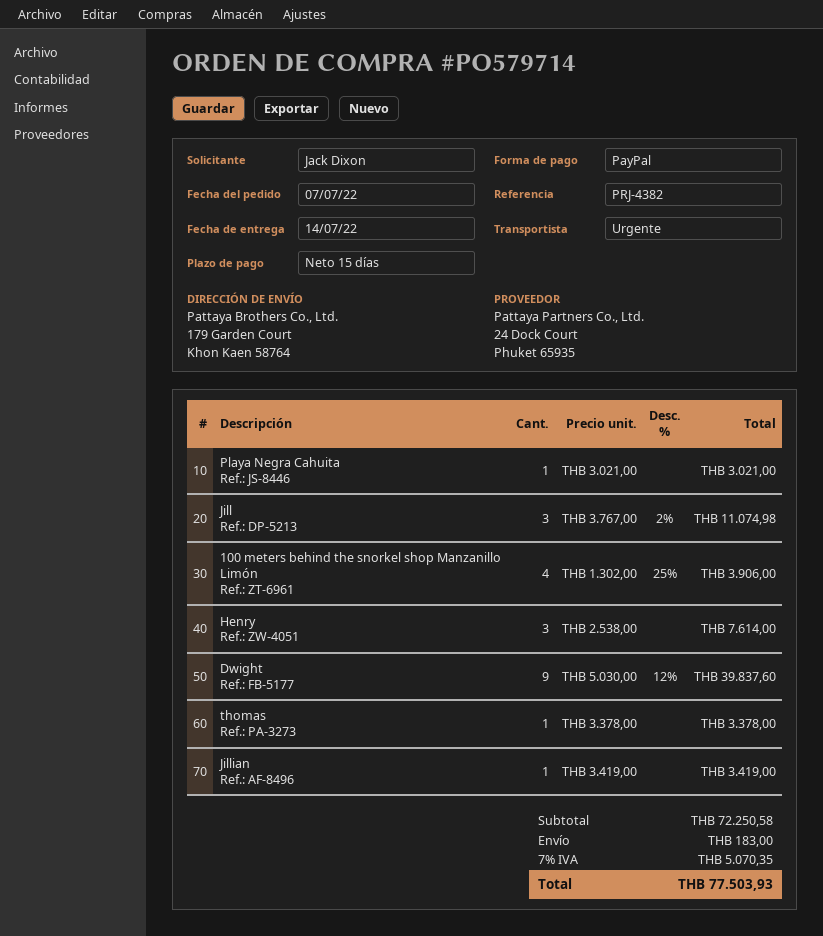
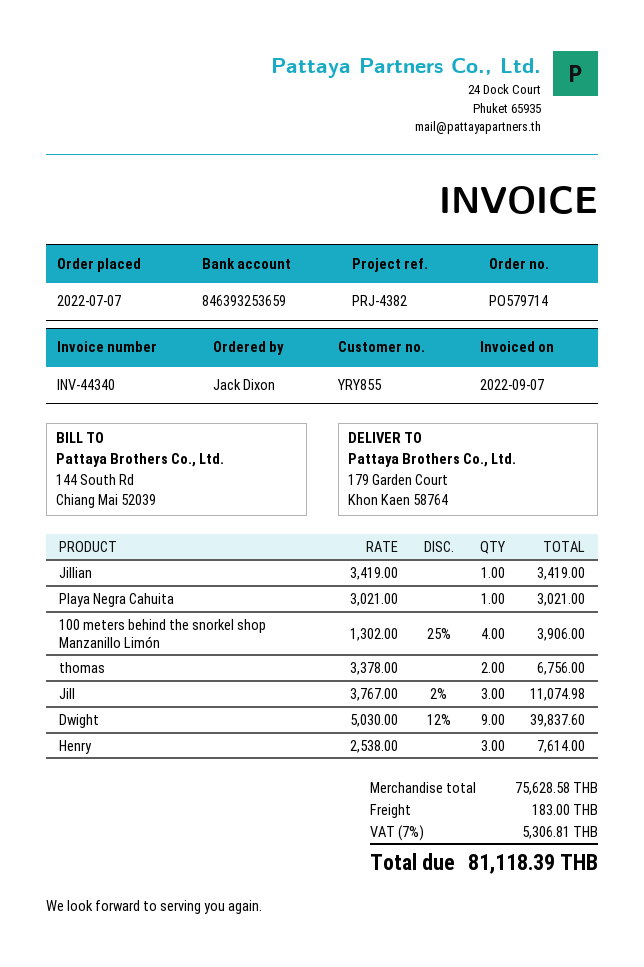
thomas: 1 x 3378.00 = 3378.00 -> 2 x 3378.00 = 6756.00
subtotal: 72250.58 -> 75628.58
tax: 7% = 5070.35 -> 7% = 5306.81
total: 77503.93 -> 81118.39

